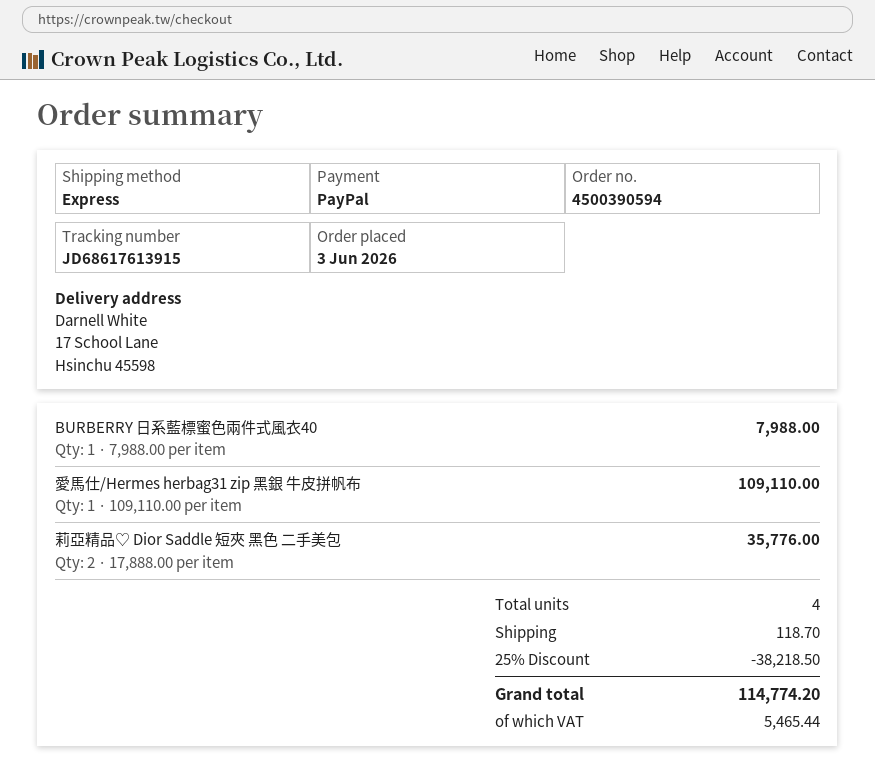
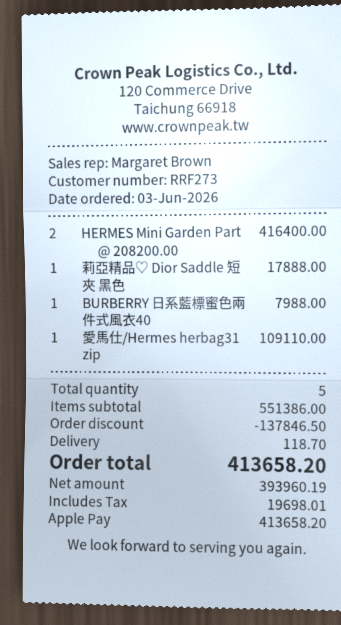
payment method: PayPal -> Apple Pay
莉亞精品♡ Dior Saddle 短夾 黑色 二手美包: 2 x 17888.00 = 35776.00 -> 1 x 17888.00 = 17888.00
HERMES Mini Garden Part: none -> 2 x 208200.00 = 416400.00
total quantity: 4 -> 5
discount: 38218.50 -> 137846.50
tax: 5465.44 -> 19698.01
total: 114774.20 -> 413658.20

